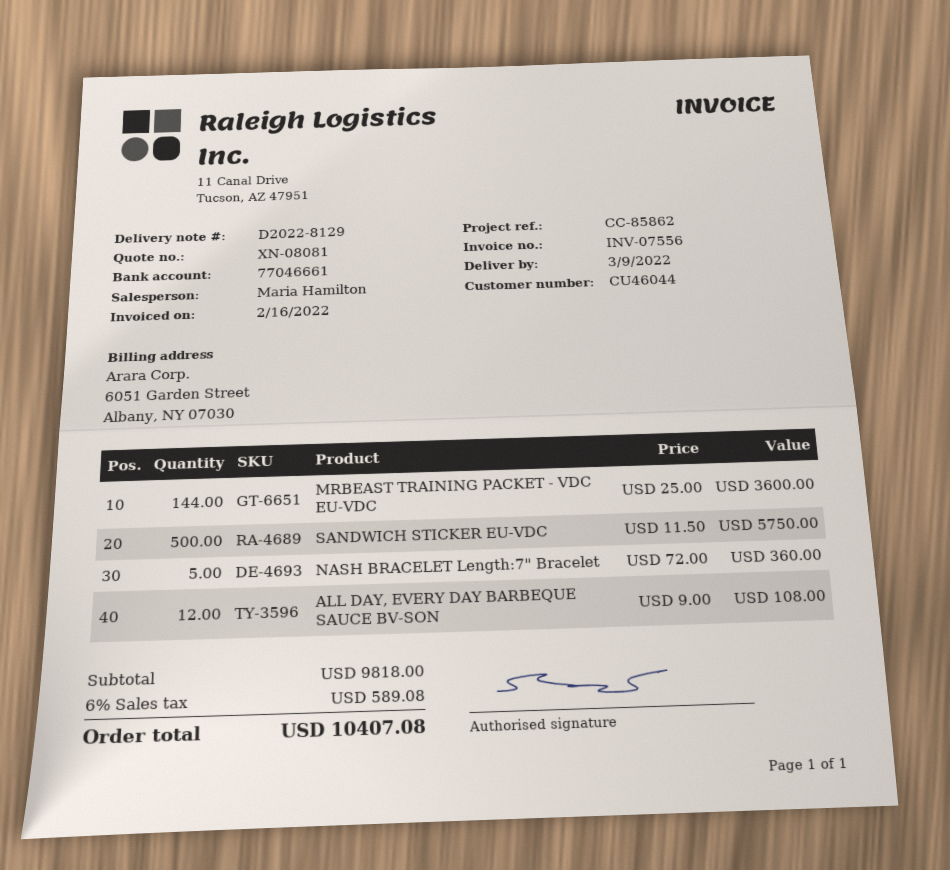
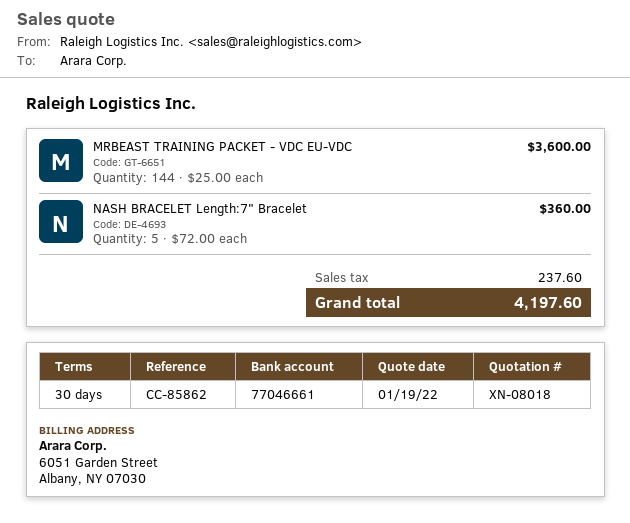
quote number: XN-08081 -> XN-08018
SANDWICH STICKER EU-VDC: 500 x 11.50 = 5750.00 -> none
ALL DAY, EVERY DAY BARBEQUE SAUCE BV-SON: 12 x 9.00 = 108.00 -> none
tax: 589.08 -> 237.60
total: 10407.08 -> 4197.60

